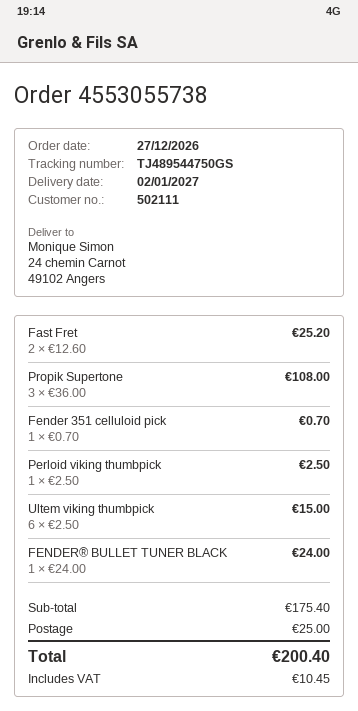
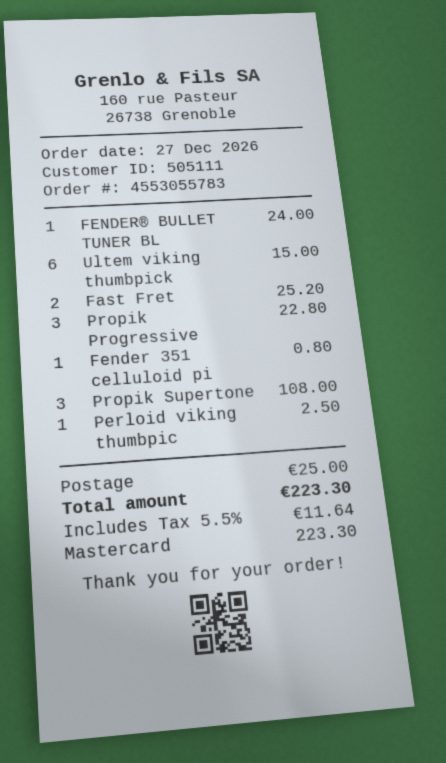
order number: 4553055738 -> 4553055783
customer number: 502111 -> 505111
Fender 351 celluloid pick: 1 for 0.70 -> 1 for 0.80
Propik Progressive: none -> 3 for 22.80
tax: 10.45 -> 11.64
total: 200.40 -> 223.30

